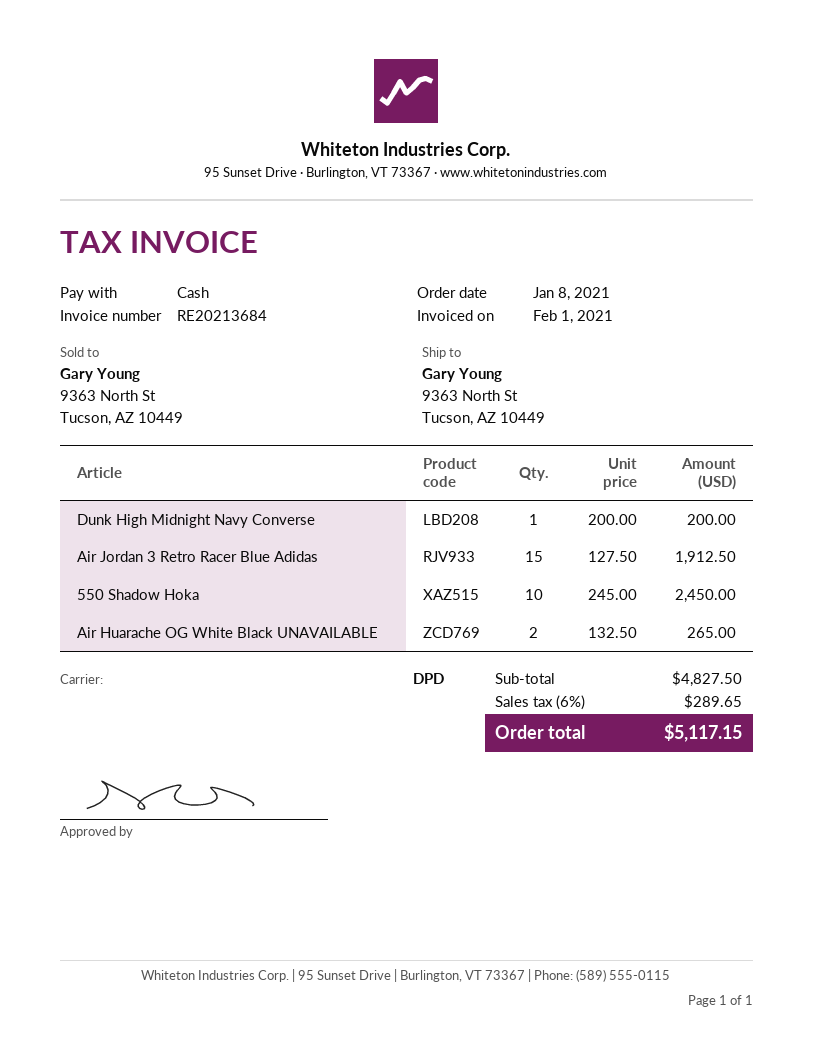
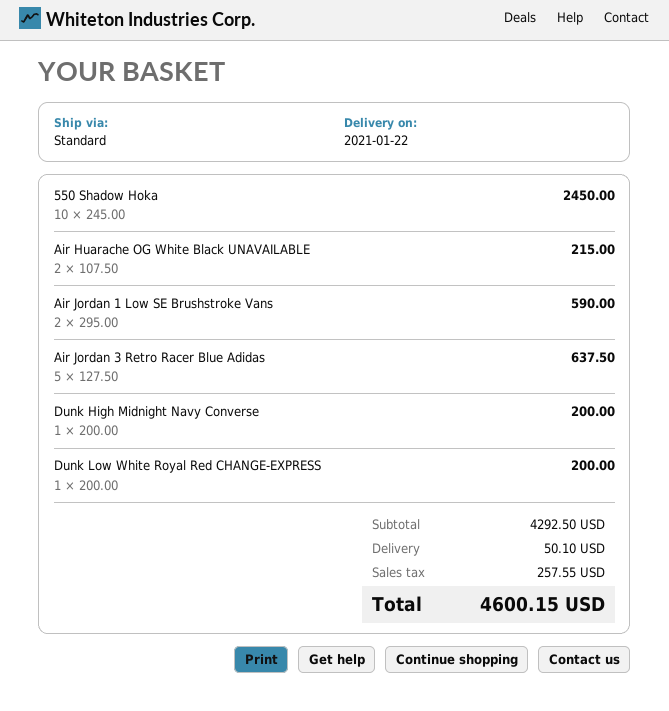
shipping method: DPD -> standard
Air Jordan 3 Retro Racer Blue Adidas: 15 x 127.50 = 1912.50 -> 5 x 127.50 = 637.50
Air Huarache OG White Black UNAVAILABLE: 2 x 132.50 = 265.00 -> 2 x 107.50 = 215.00
Air Jordan 1 Low SE Brushstroke Vans: none -> 2 x 295.00 = 590.00
Dunk Low White Royal Red CHANGE-EXPRESS: none -> 1 x 200.00 = 200.00
subtotal: 4827.50 -> 4292.50
shipping: none -> 50.10
tax: 289.65 -> 257.55
total: 5117.15 -> 4600.15

